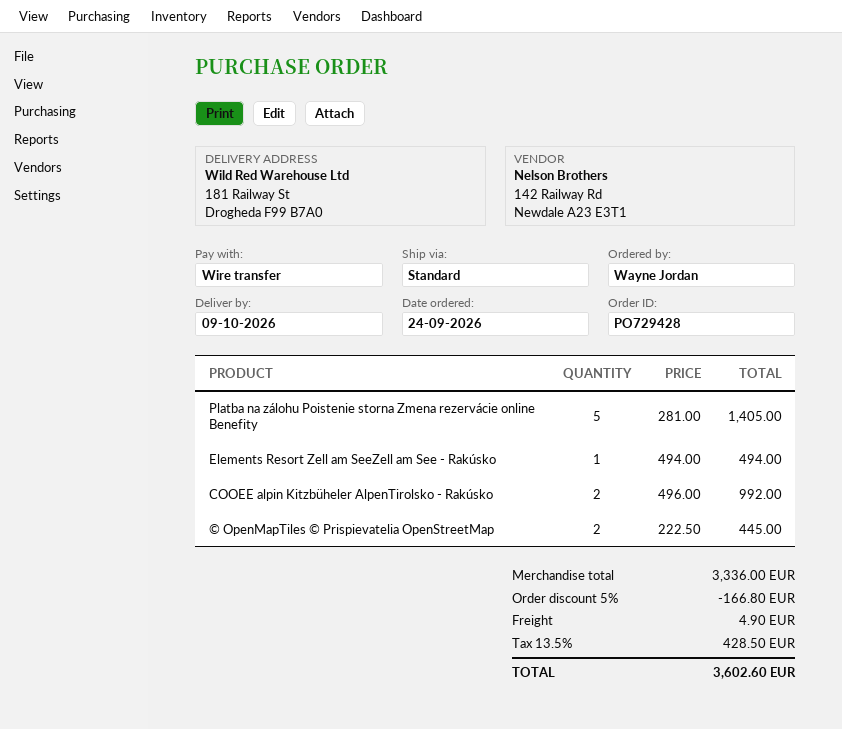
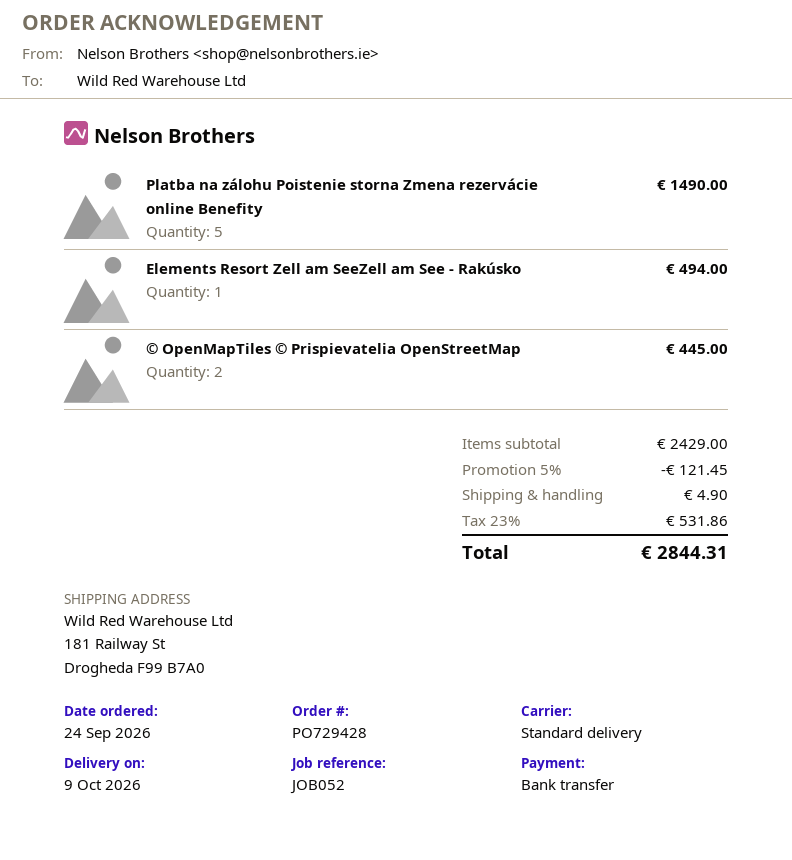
Platba na zálohu Poistenie storna Zmena rezervácie online Benefity: 5 for 1405.00 -> 5 for 1490.00
COOEE alpin Kitzbüheler AlpenTirolsko - Rakúsko: 2 for 992.00 -> none
subtotal: 3336.00 -> 2429.00
discount: 5% = 166.80 -> 5% = 121.45
tax: 13.5% = 428.50 -> 23% = 531.86
total: 3602.60 -> 2844.31

